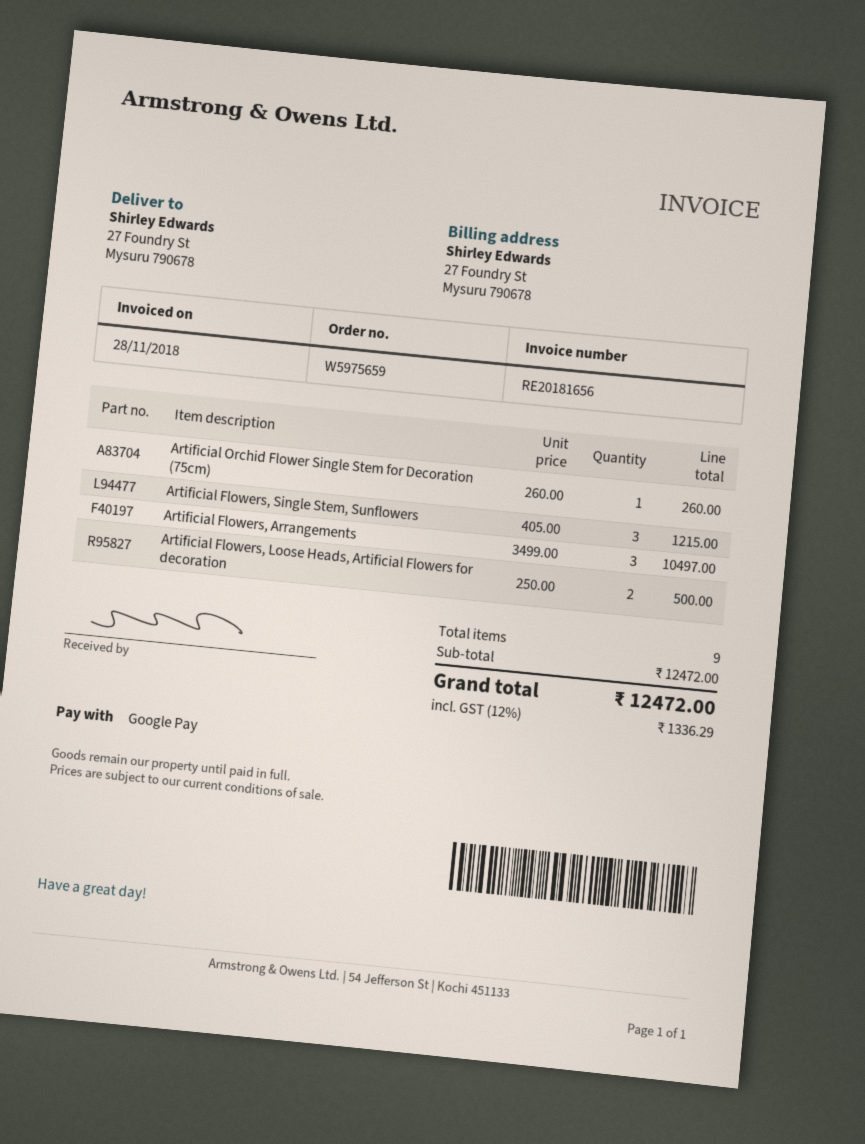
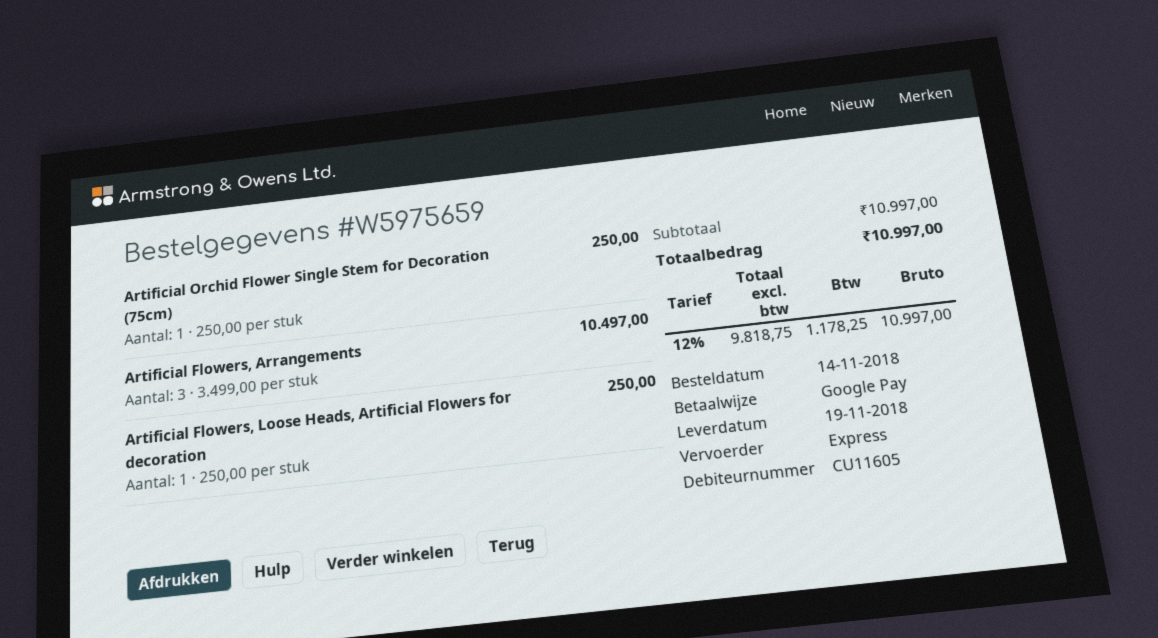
Artificial Orchid Flower Single Stem for Decoration (75cm): 1 x 260.00 = 260.00 -> 1 x 250.00 = 250.00
Artificial Flowers, Single Stem, Sunflowers: 3 x 405.00 = 1215.00 -> none
Artificial Flowers, Loose Heads, Artificial Flowers for decoration: 2 x 250.00 = 500.00 -> 1 x 250.00 = 250.00
subtotal: 12472.00 -> 10997.00
tax: 12% = 1336.29 -> 12% = 1178.25
total: 12472.00 -> 10997.00

